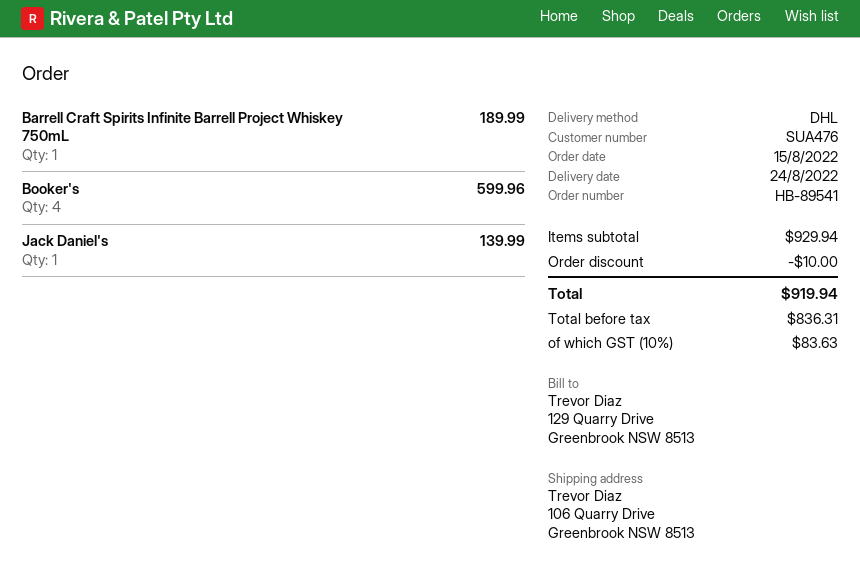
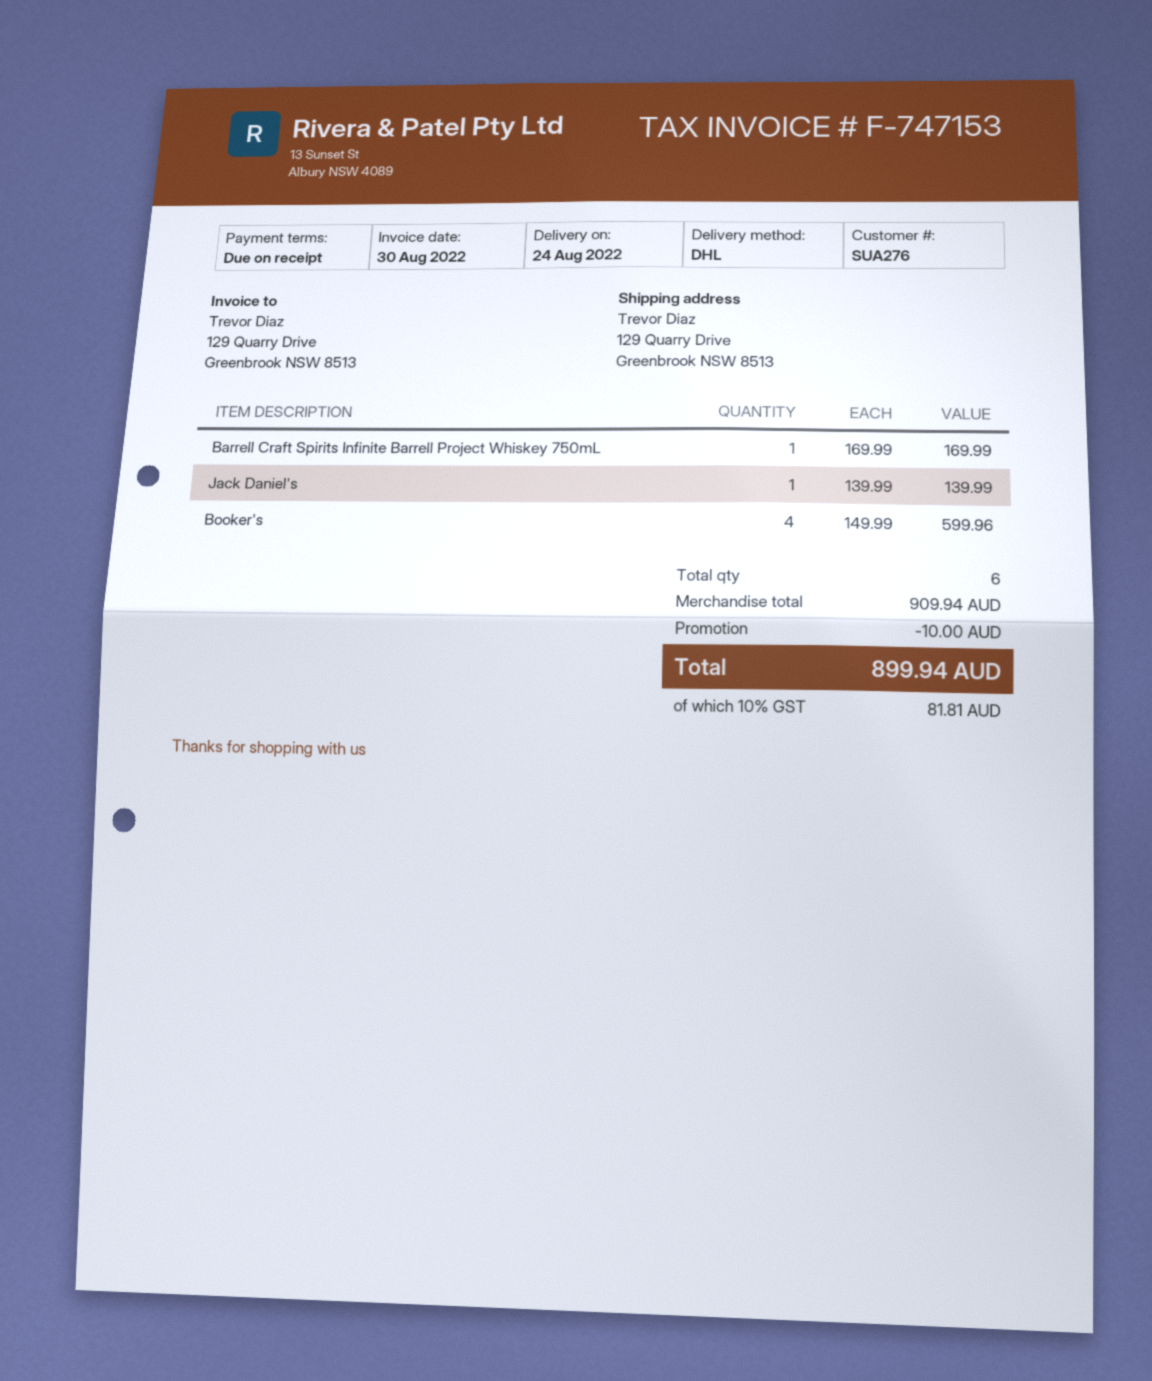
customer number: SUA476 -> SUA276
ship to: 106 Quarry Drive, Greenbrook NSW 8513 -> 129 Quarry Drive, Greenbrook NSW 8513
Barrell Craft Spirits Infinite Barrell Project Whiskey 750mL: 1 for 189.99 -> 1 for 169.99
subtotal: 929.94 -> 909.94
tax: 10% = 83.63 -> 10% = 81.81
total: 919.94 -> 899.94

